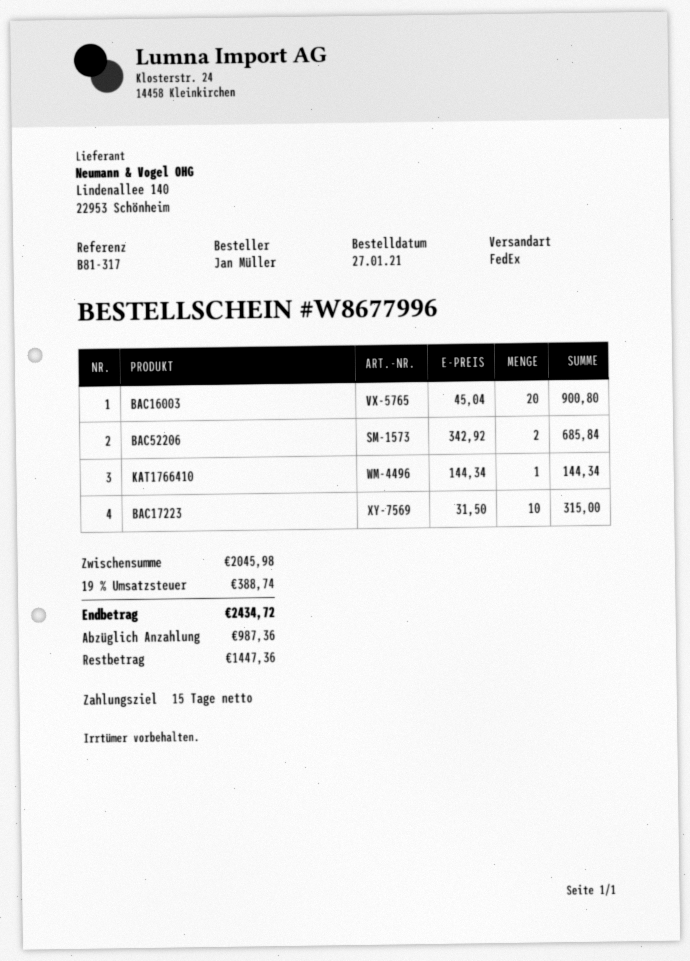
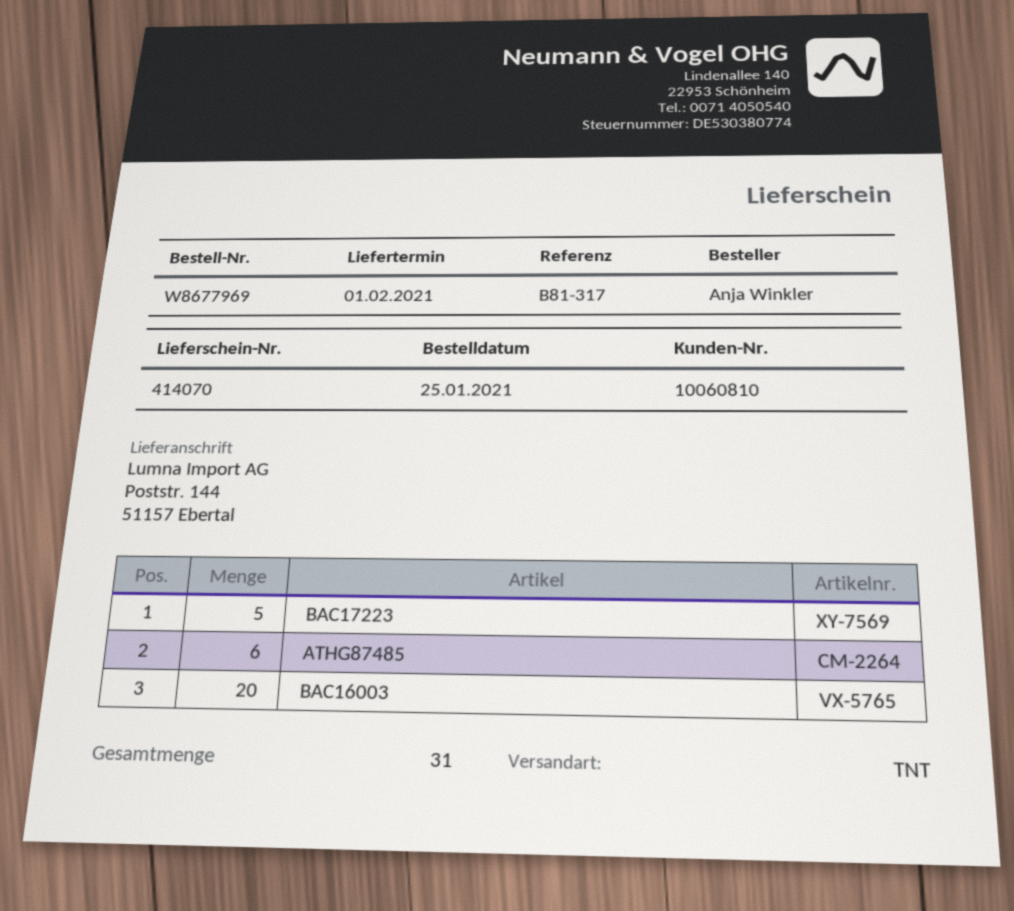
order number: W8677996 -> W8677969
order date: 2021-01-27 -> 2021-01-25
ordered by: Jan Müller -> Anja Winkler
shipping method: FedEx -> TNT
BAC52206: 2 -> none
KAT1766410: 1 -> none
BAC17223: 10 -> 5
ATHG87485: none -> 6

